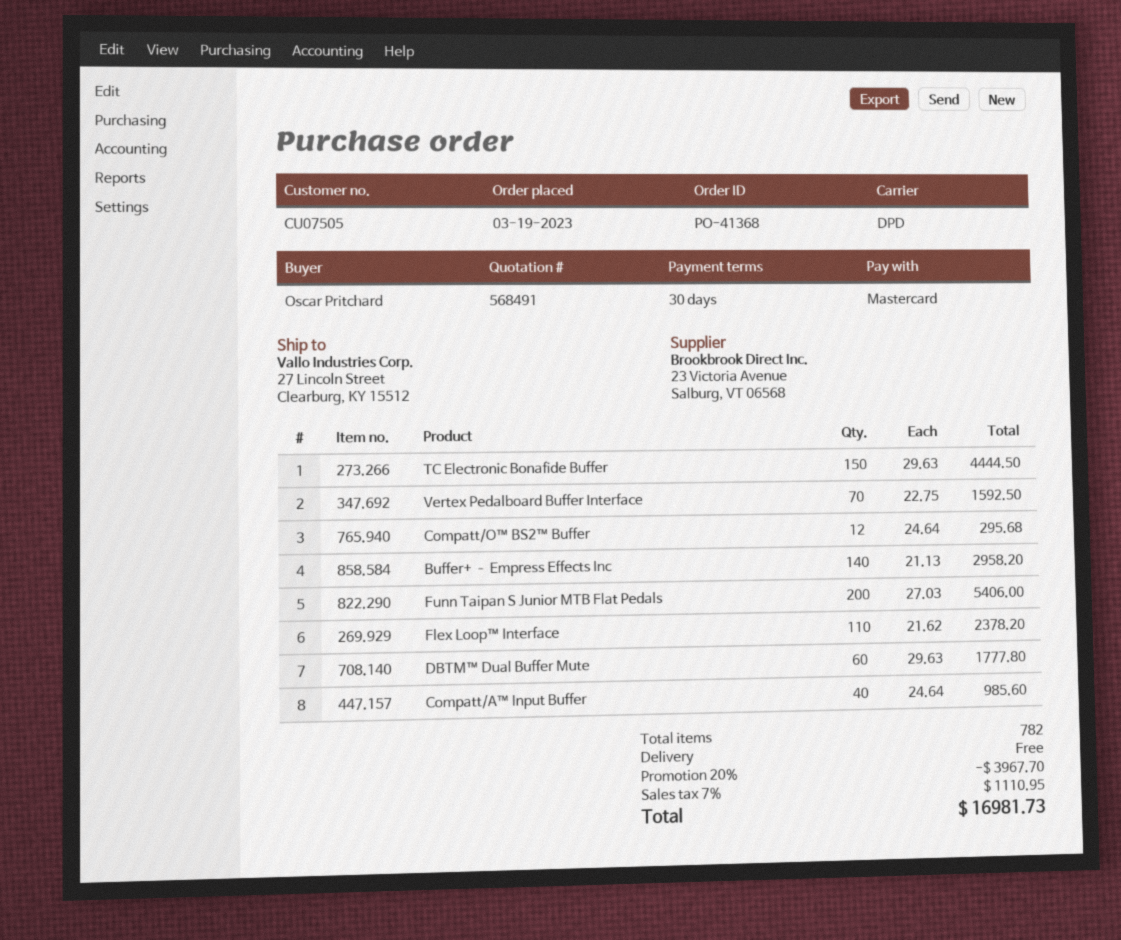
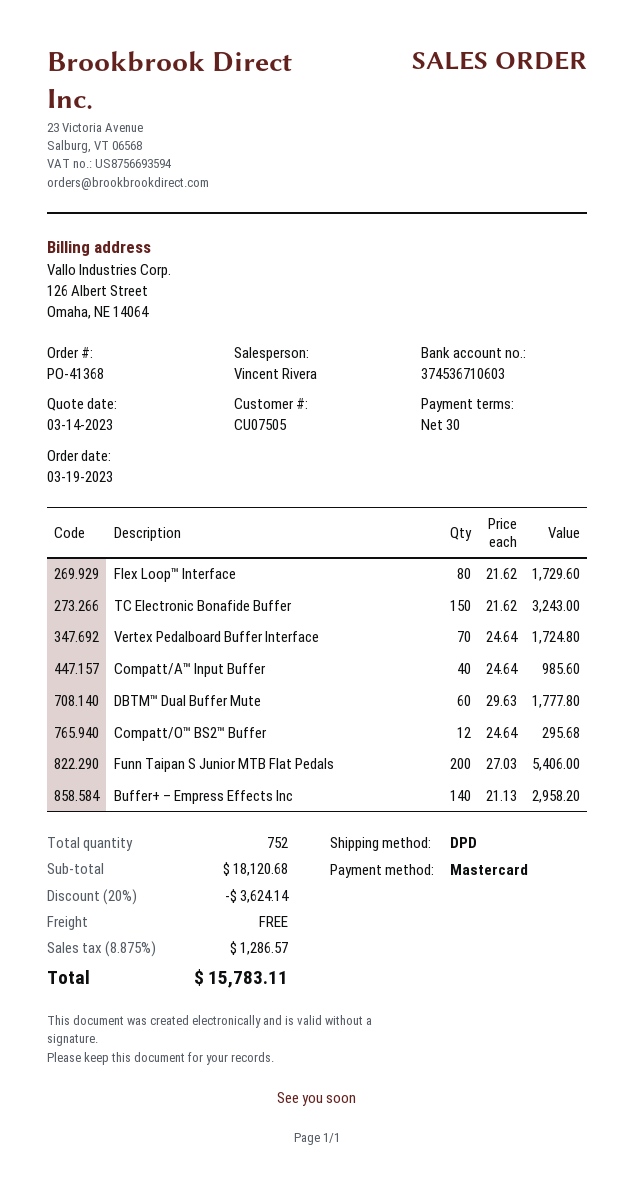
TC Electronic Bonafide Buffer: 150 x 29.63 = 4444.50 -> 150 x 21.62 = 3243.00
Vertex Pedalboard Buffer Interface: 70 x 22.75 = 1592.50 -> 70 x 24.64 = 1724.80
Flex Loop™ Interface: 110 x 21.62 = 2378.20 -> 80 x 21.62 = 1729.60
total quantity: 782 -> 752
discount: 20% = 3967.70 -> 20% = 3624.14
tax: 7% = 1110.95 -> 8.875% = 1286.57
total: 16981.73 -> 15783.11

